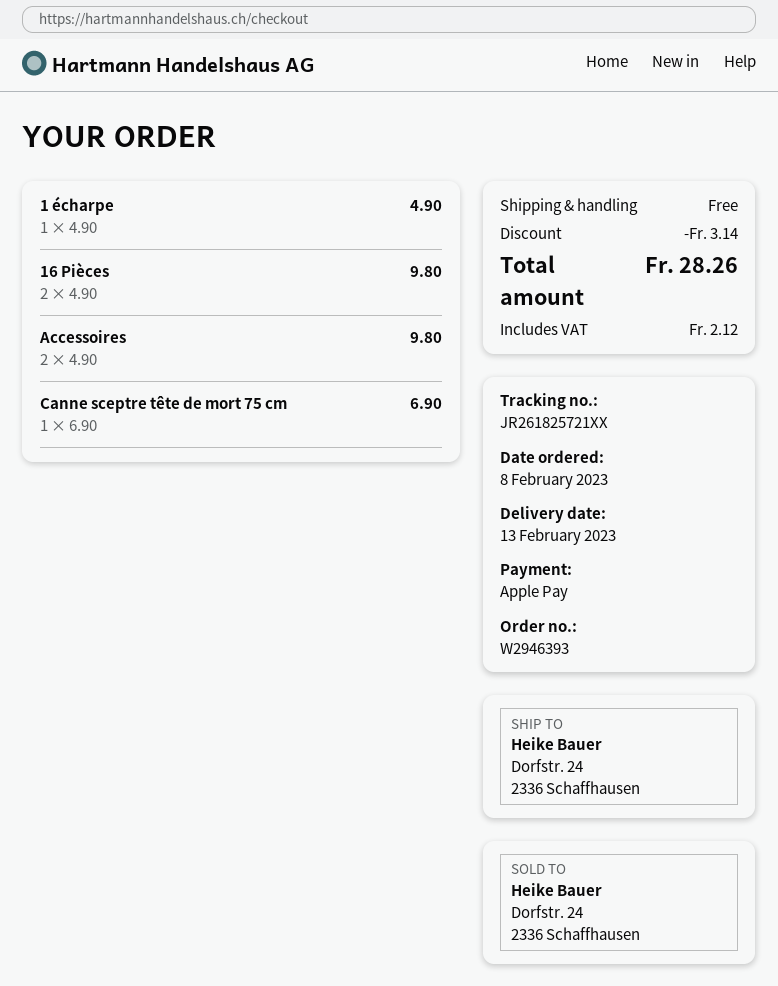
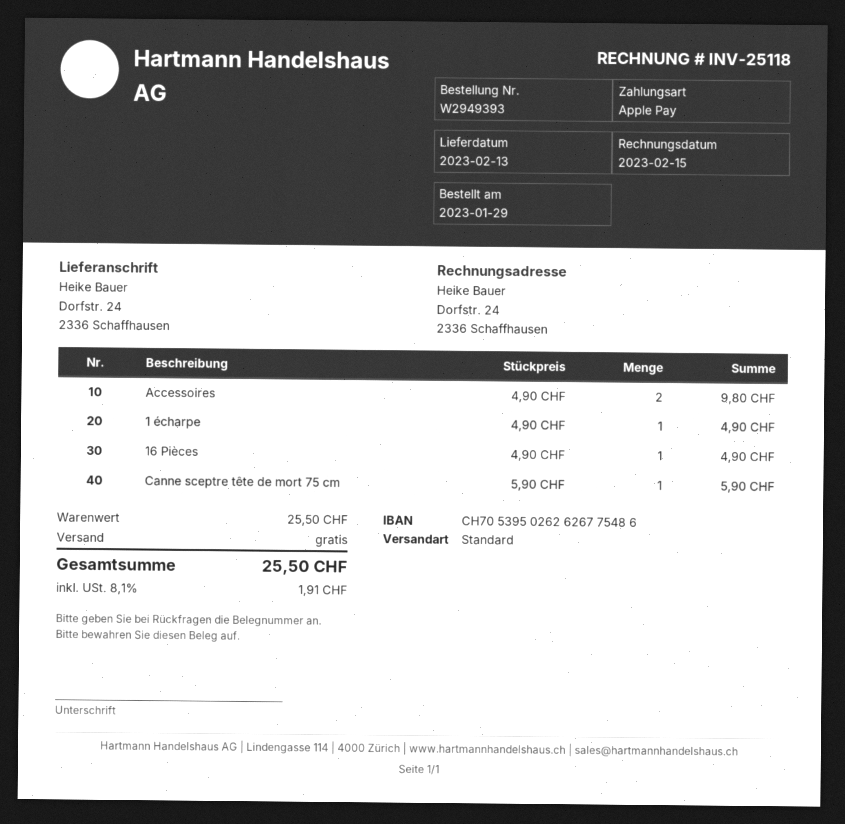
order number: W2946393 -> W2949393
order date: 2023-02-08 -> 2023-01-29
16 Pièces: 2 x 4.90 = 9.80 -> 1 x 4.90 = 4.90
Canne sceptre tête de mort 75 cm: 1 x 6.90 = 6.90 -> 1 x 5.90 = 5.90
discount: 3.14 -> none
tax: 2.12 -> 1.91
total: 28.26 -> 25.50

